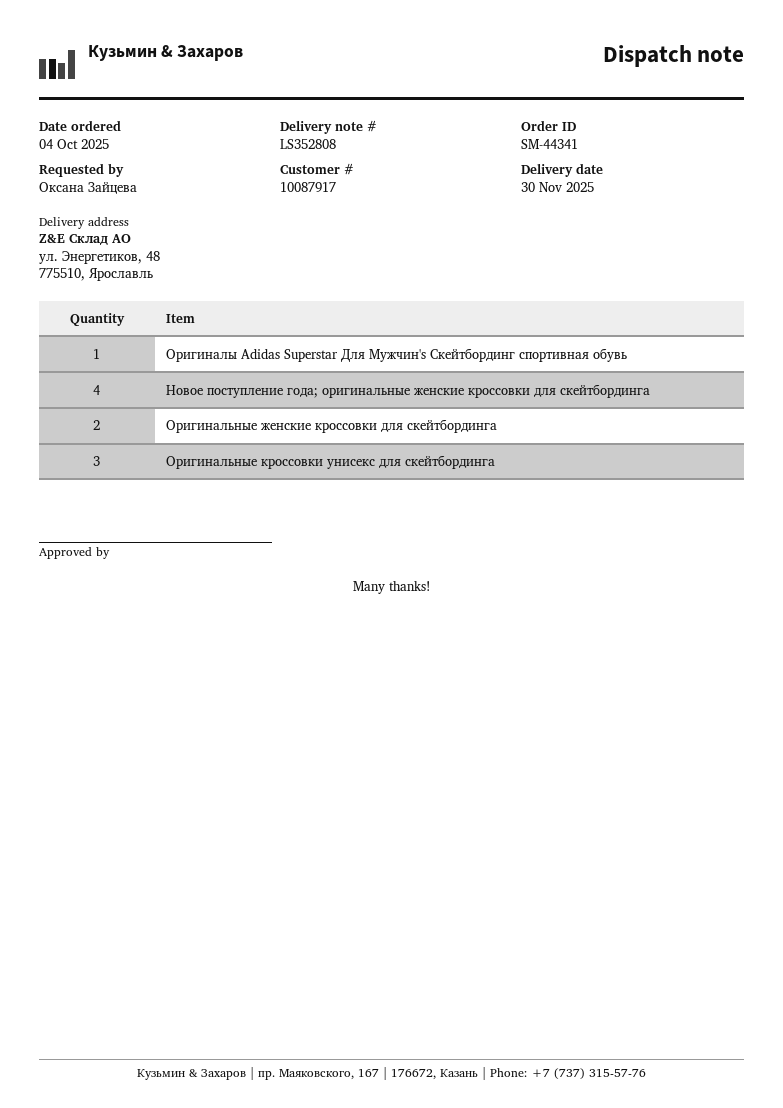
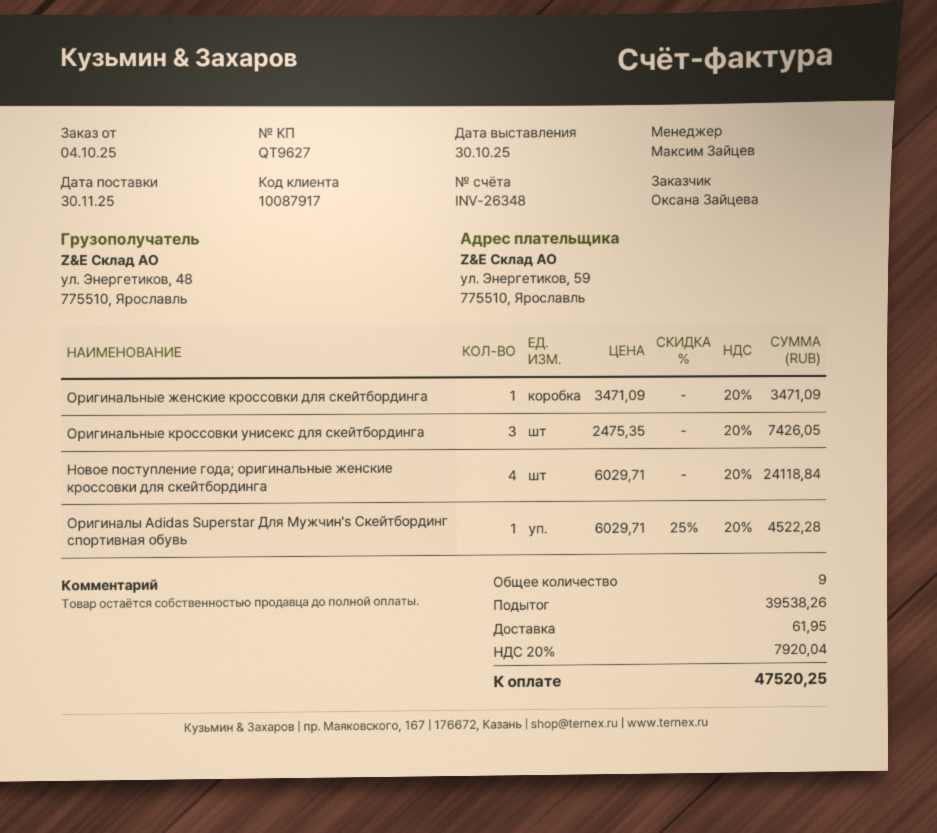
Оригинальные женские кроссовки для скейтбординга: 2 -> 1

